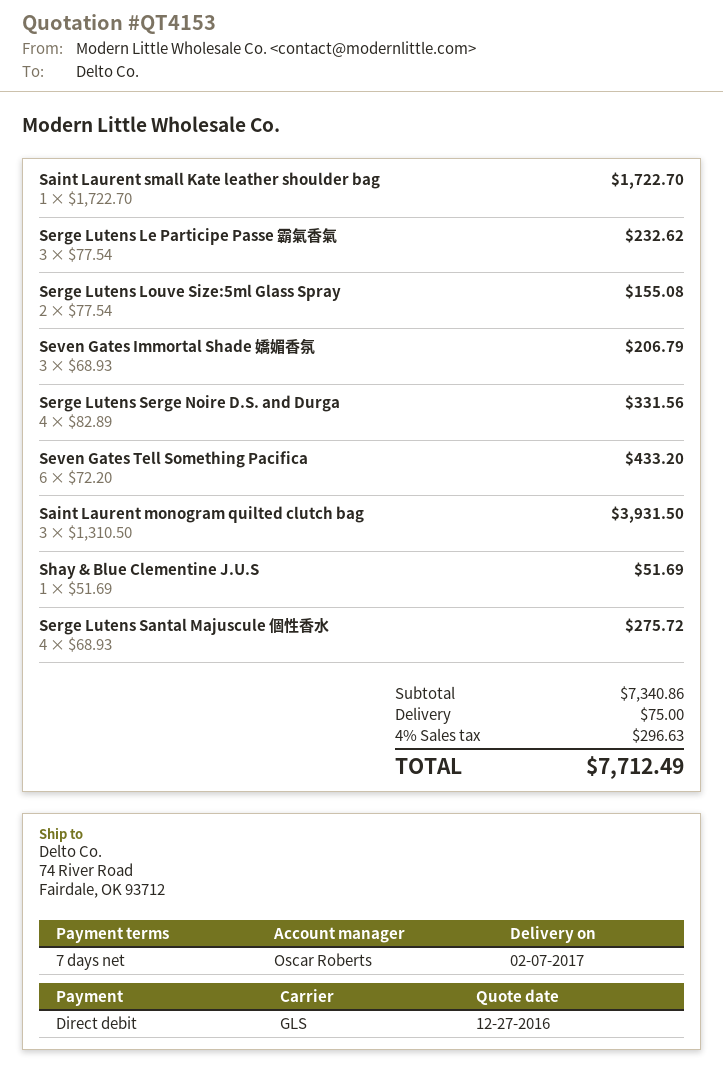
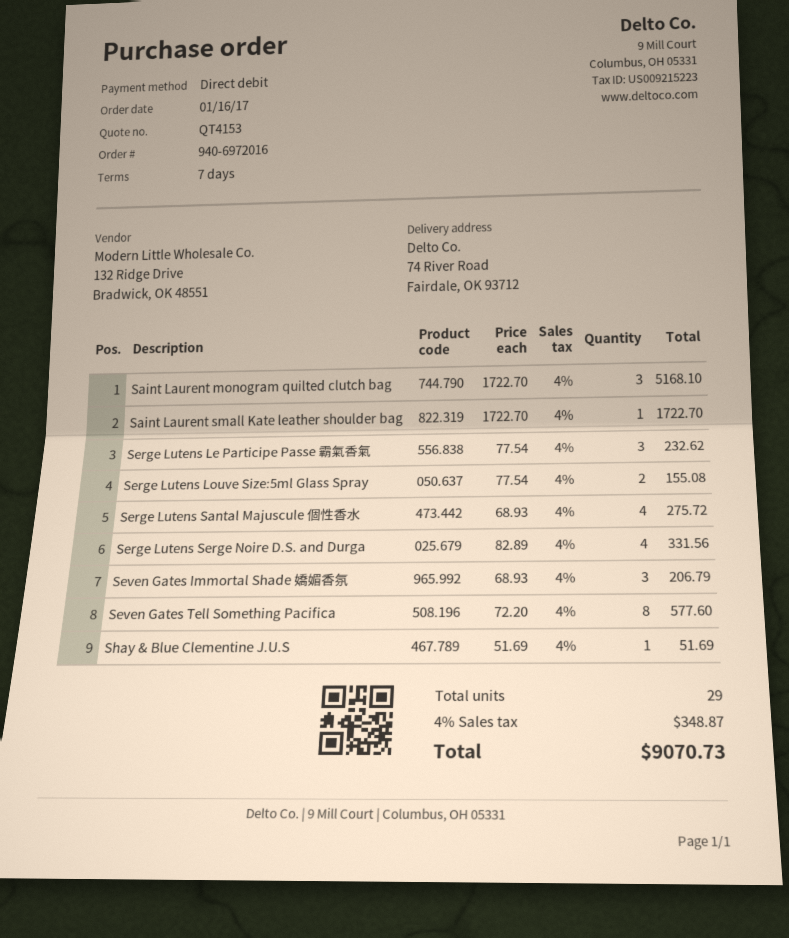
Seven Gates Tell Something Pacifica: 6 x 72.20 = 433.20 -> 8 x 72.20 = 577.60
Saint Laurent monogram quilted clutch bag: 3 x 1310.50 = 3931.50 -> 3 x 1722.70 = 5168.10
shipping: 75.00 -> none
tax: 4% = 296.63 -> 4% = 348.87
total: 7712.49 -> 9070.73

